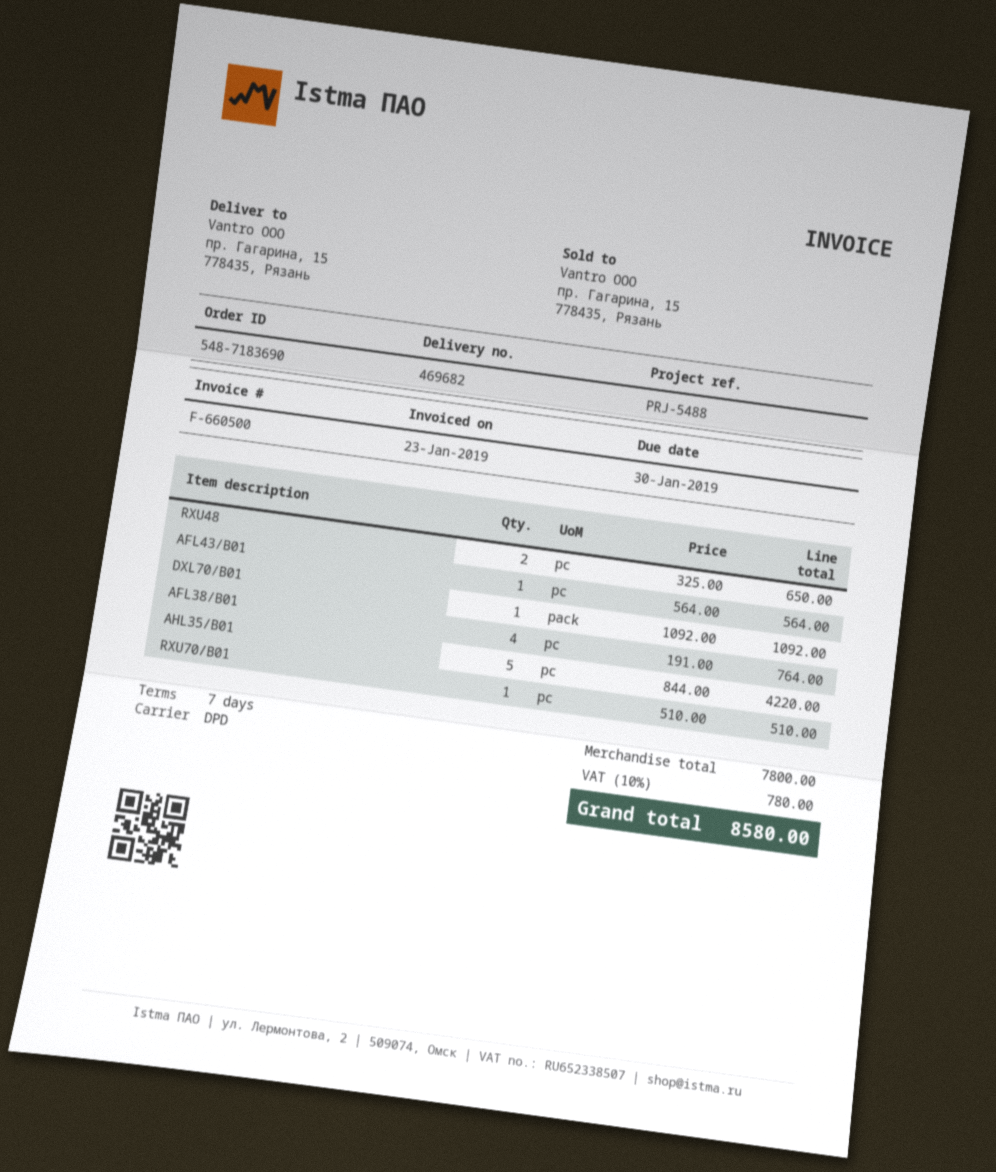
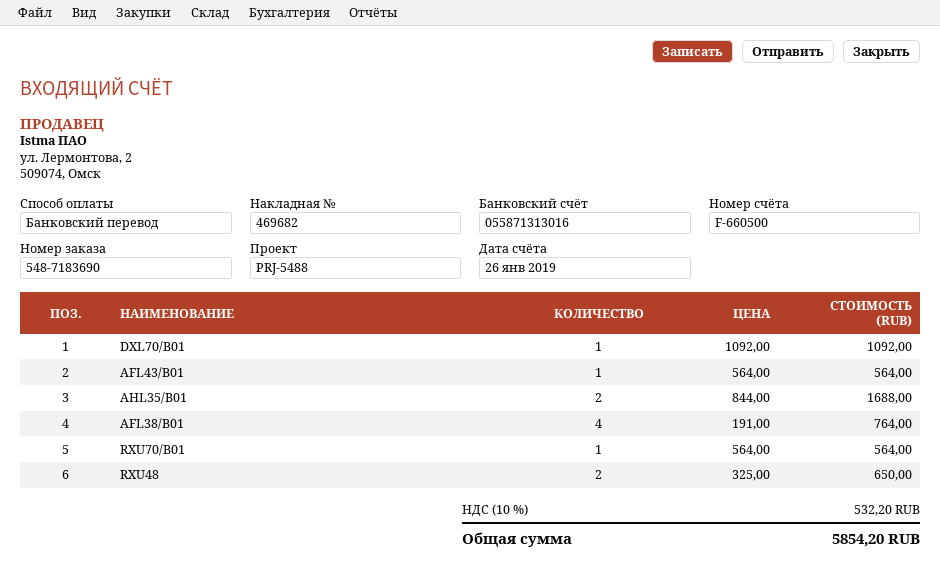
invoice date: 2019-01-23 -> 2019-01-26
AHL35/B01: 5 x 844.00 = 4220.00 -> 2 x 844.00 = 1688.00
RXU70/B01: 1 x 510.00 = 510.00 -> 1 x 564.00 = 564.00
tax: 10% = 780.00 -> 10% = 532.20
total: 8580.00 -> 5854.20

